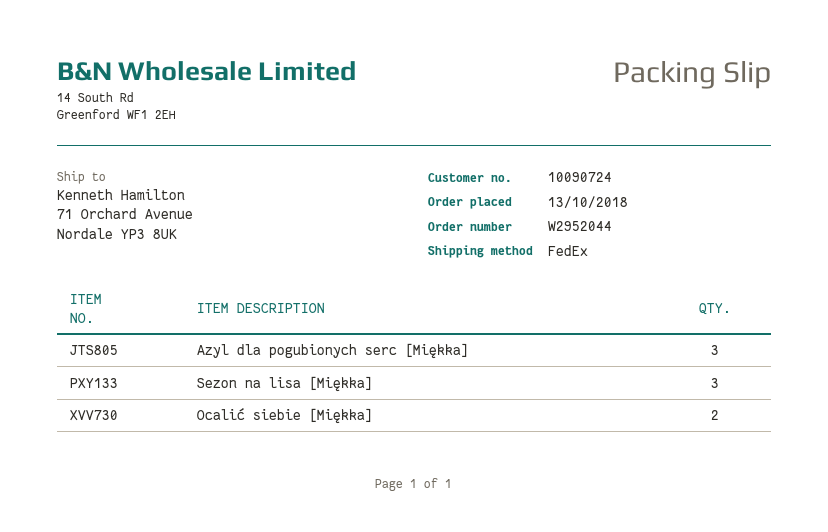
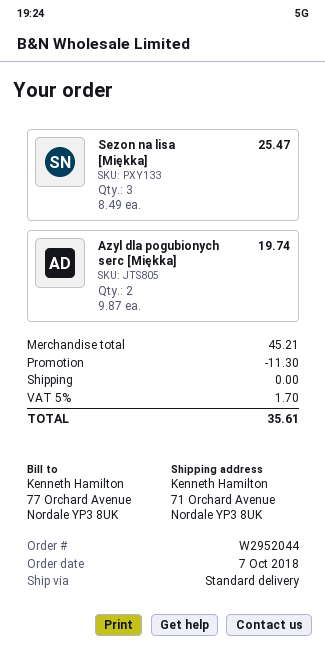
order date: 2018-10-13 -> 2018-10-07
shipping method: FedEx -> standard
Azyl dla pogubionych serc [Miękka]: 3 -> 2
Ocalić siebie [Miękka]: 2 -> none

